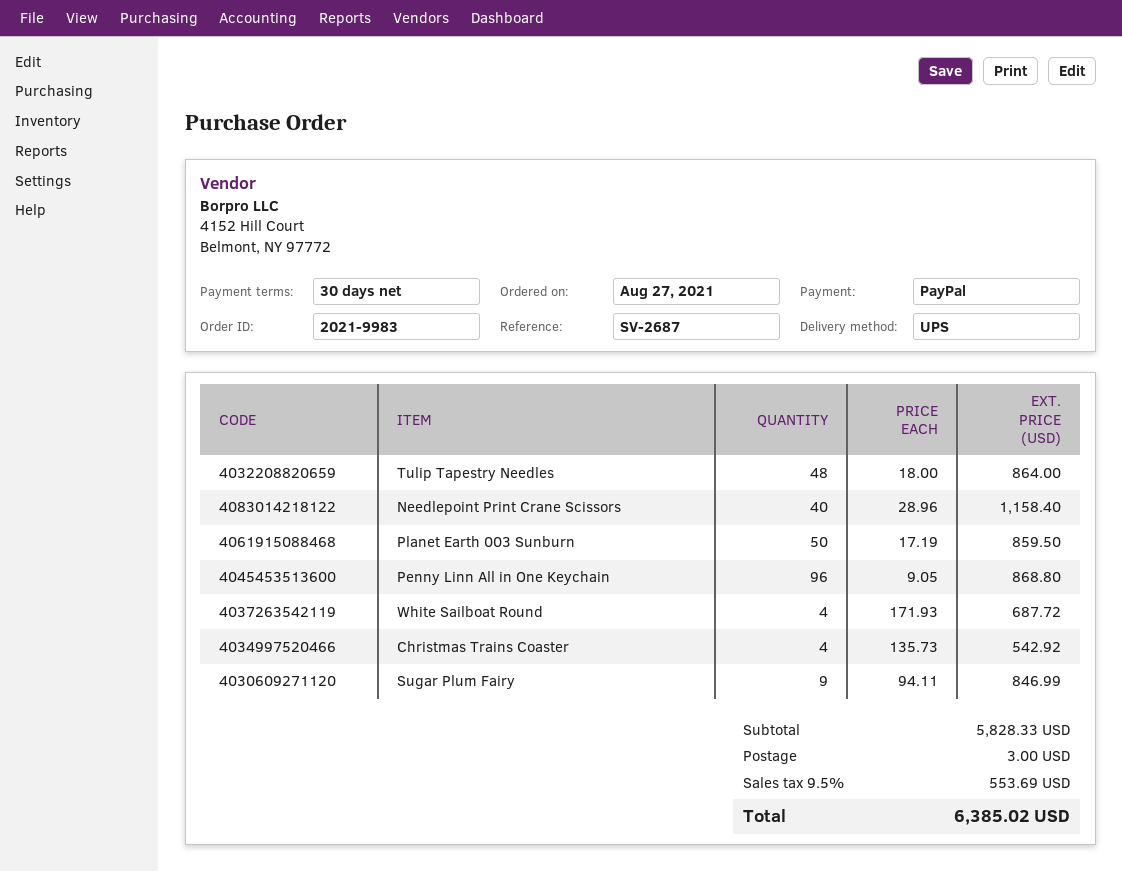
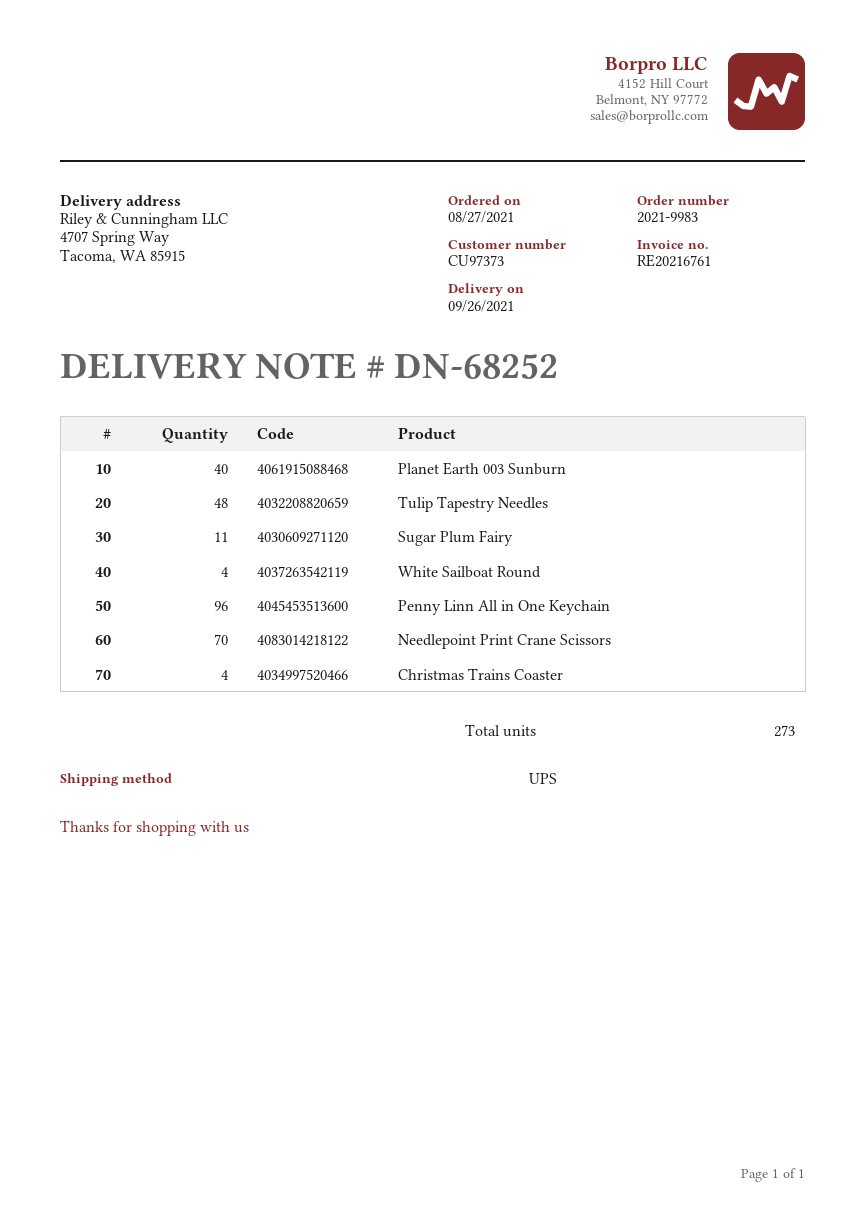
Needlepoint Print Crane Scissors: 40 -> 70
Planet Earth 003 Sunburn: 50 -> 40
Sugar Plum Fairy: 9 -> 11

